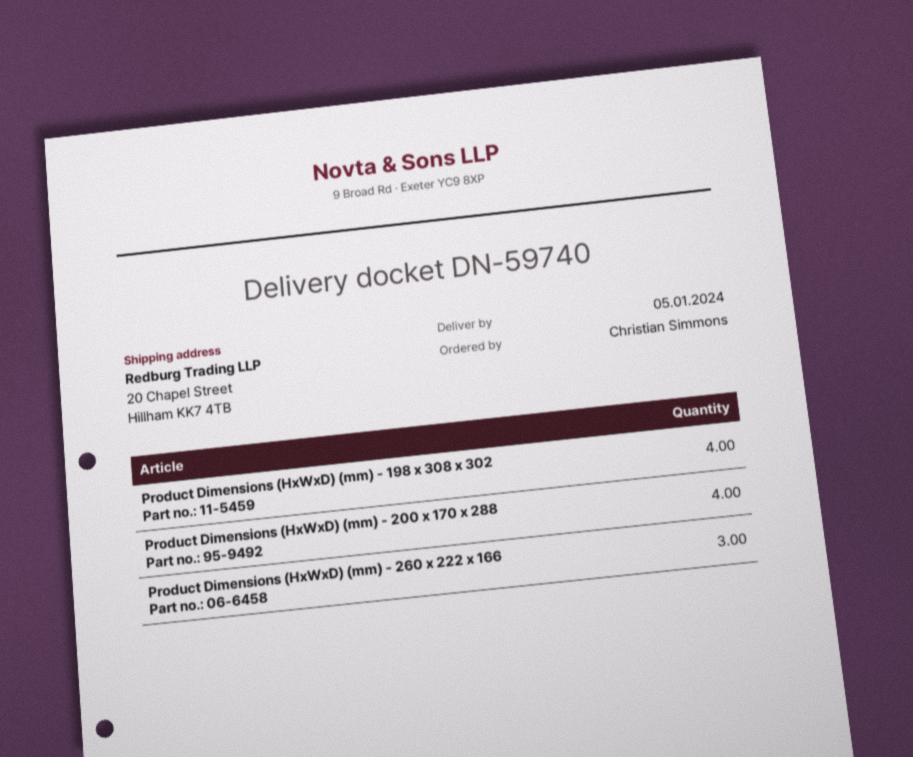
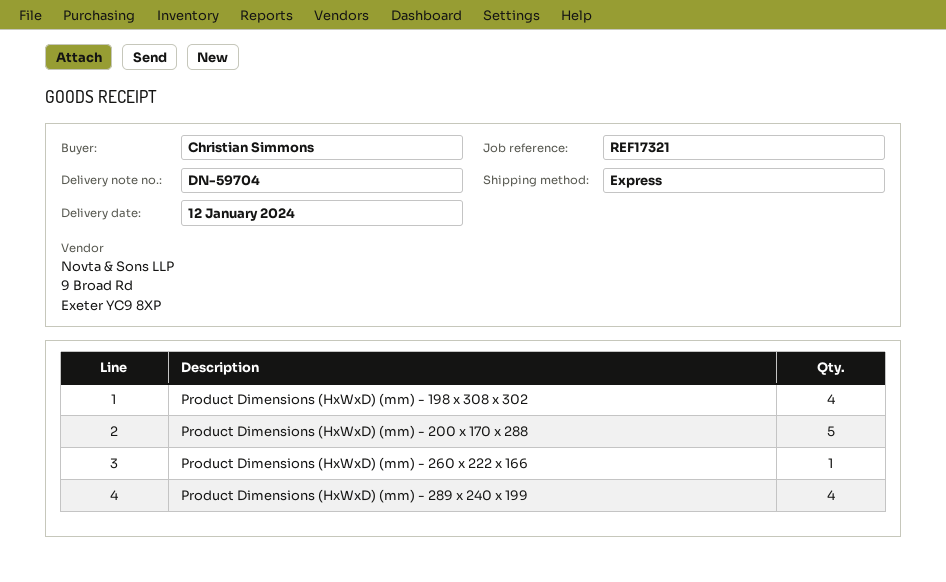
delivery note number: DN-59740 -> DN-59704
delivery date: 2024-01-05 -> 2024-01-12
Product Dimensions (HxWxD) (mm) - 200 x 170 x 288: 4 -> 5
Product Dimensions (HxWxD) (mm) - 260 x 222 x 166: 3 -> 1
Product Dimensions (HxWxD) (mm) - 289 x 240 x 199: none -> 4

